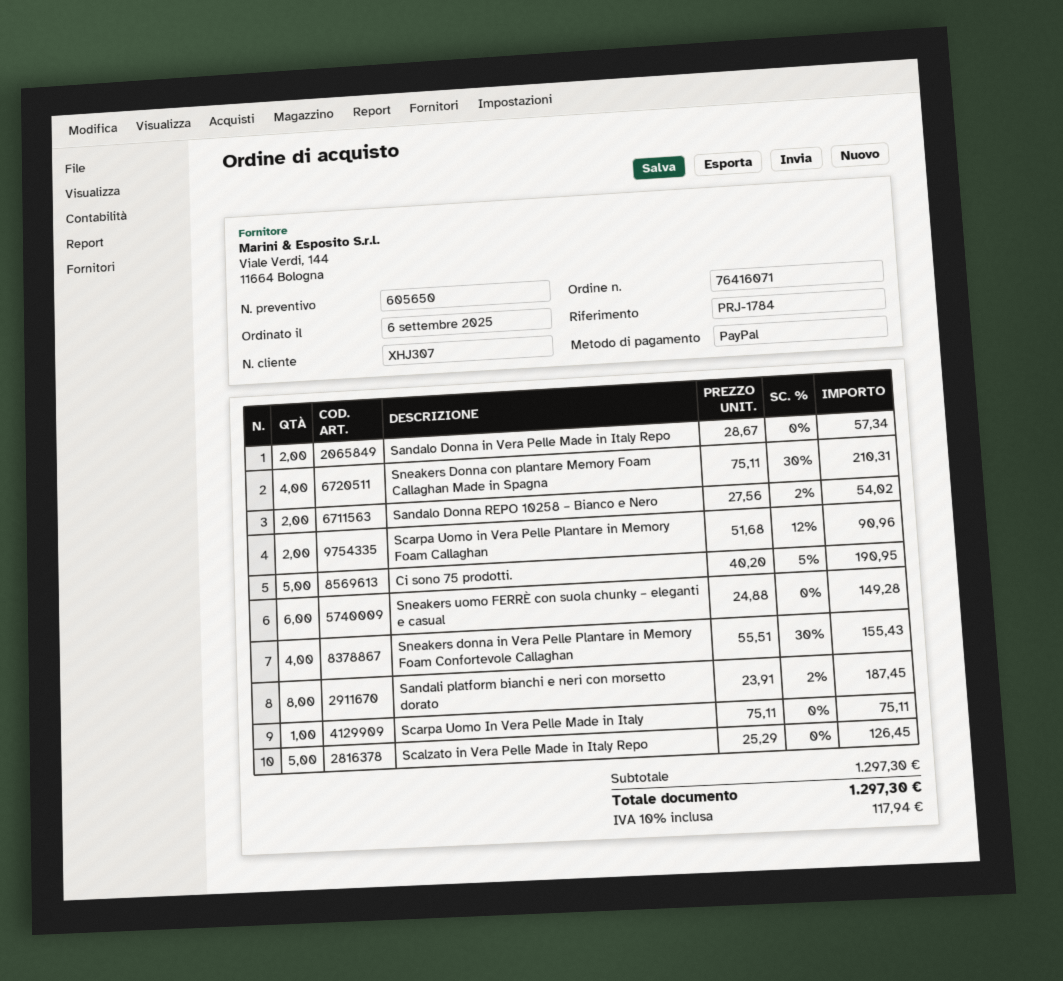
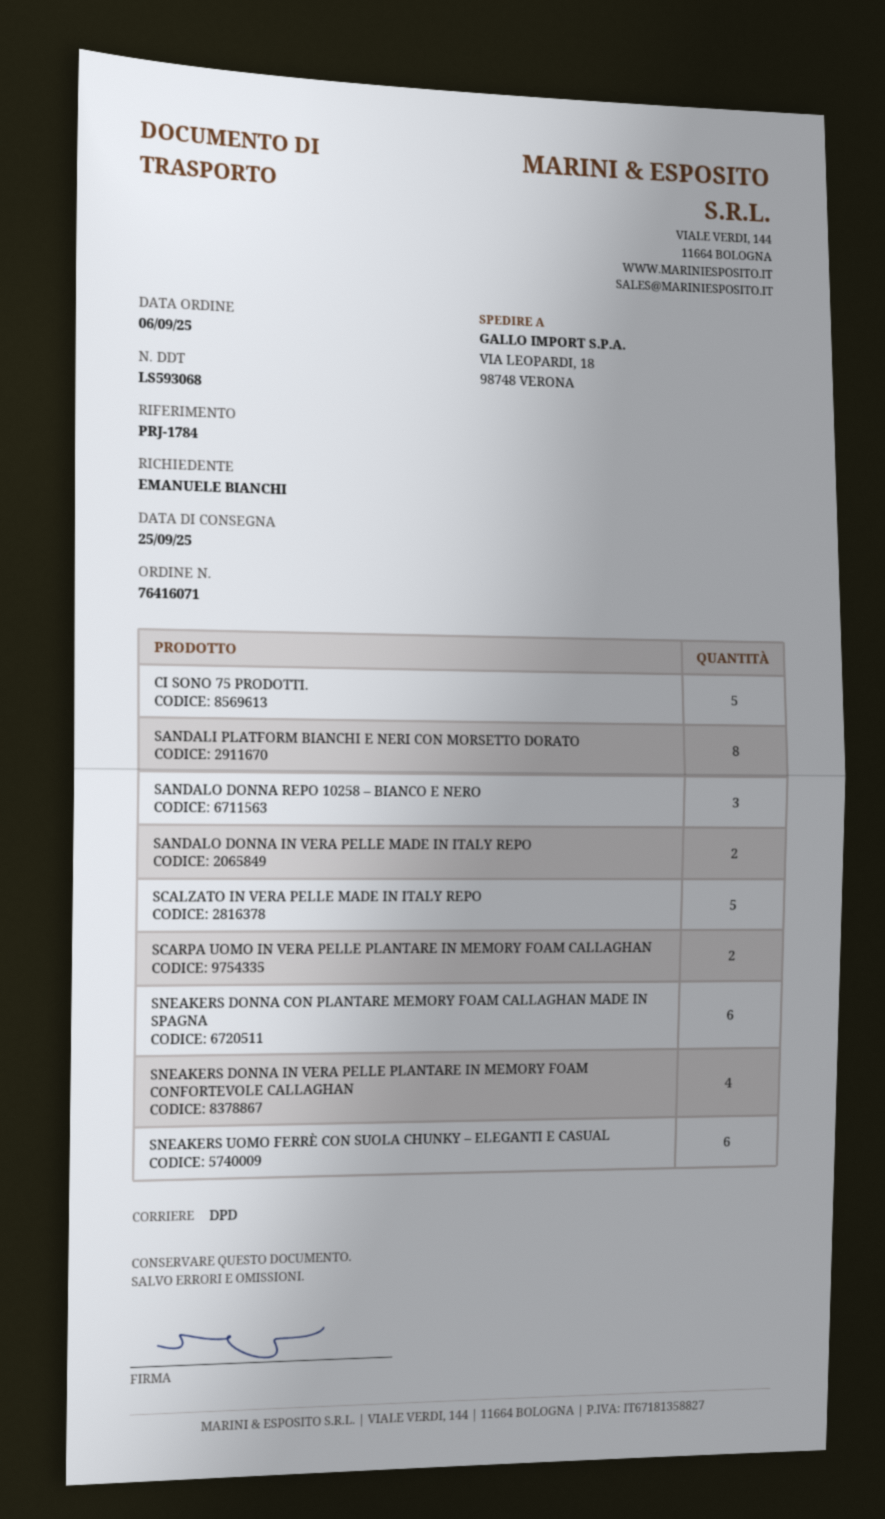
Sneakers Donna con plantare Memory Foam Callaghan Made in Spagna: 4 -> 6
Sandalo Donna REPO 10258 – Bianco e Nero: 2 -> 3
Scarpa Uomo In Vera Pelle Made in Italy: 1 -> none

